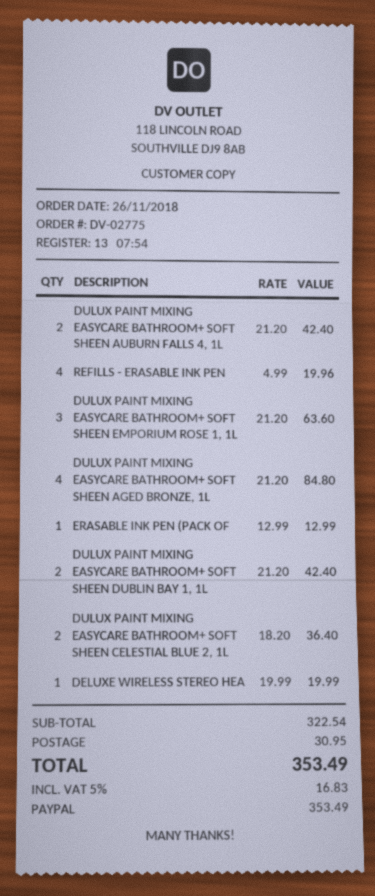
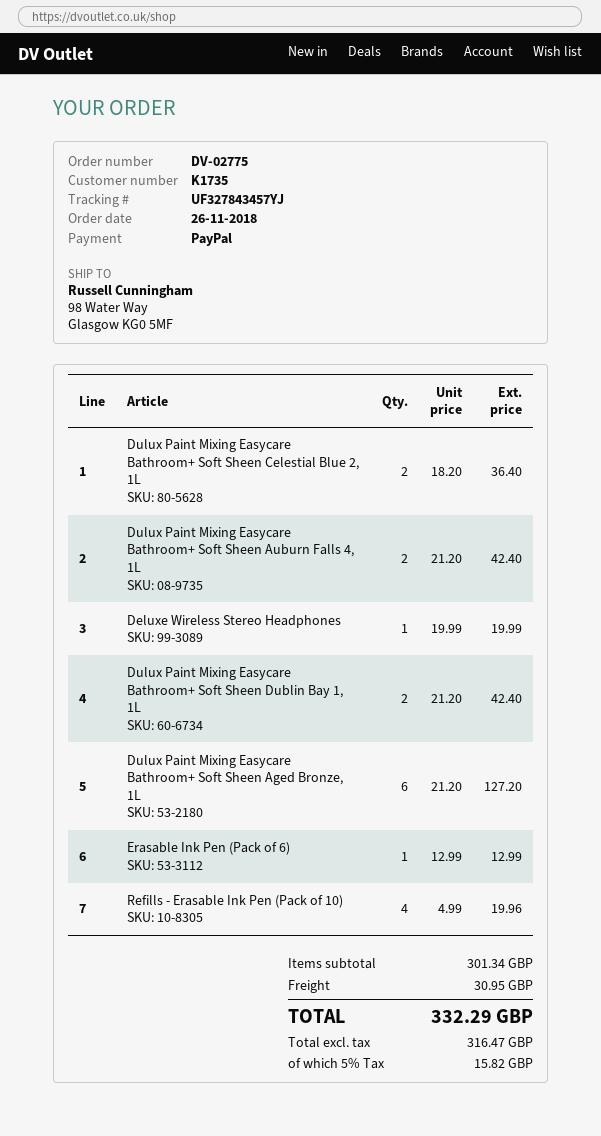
DULUX PAINT MIXING EASYCARE BATHROOM+ SOFT SHEEN EMPORIUM ROSE 1, 1L: 3 x 21.20 = 63.60 -> none
DULUX PAINT MIXING EASYCARE BATHROOM+ SOFT SHEEN AGED BRONZE, 1L: 4 x 21.20 = 84.80 -> 6 x 21.20 = 127.20
subtotal: 322.54 -> 301.34
tax: 5% = 16.83 -> 5% = 15.82
total: 353.49 -> 332.29

